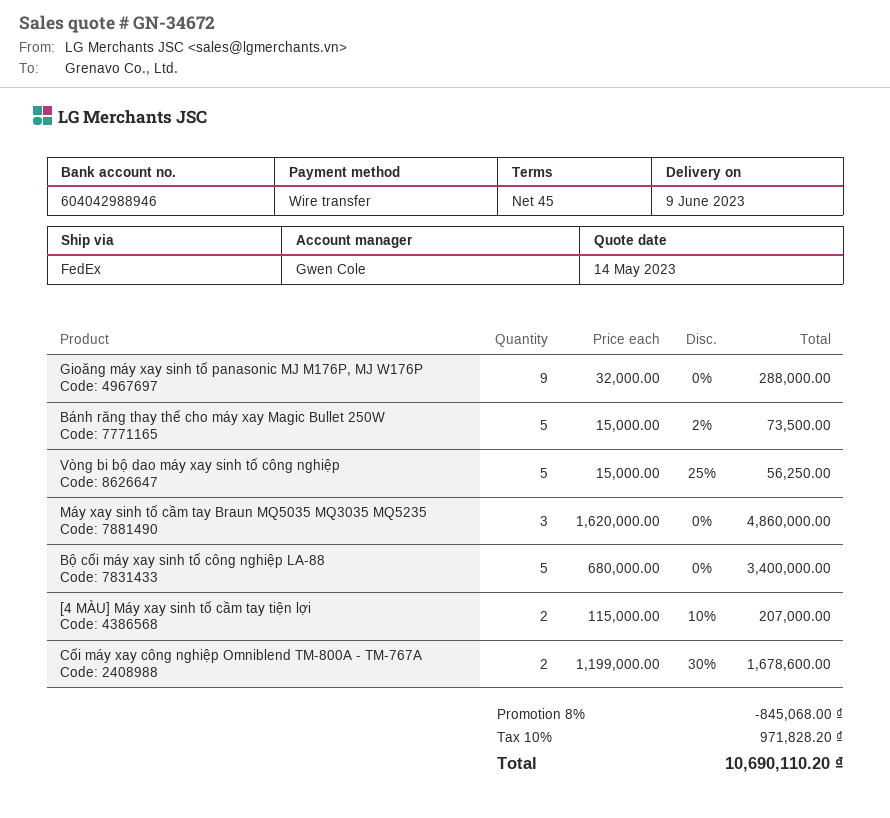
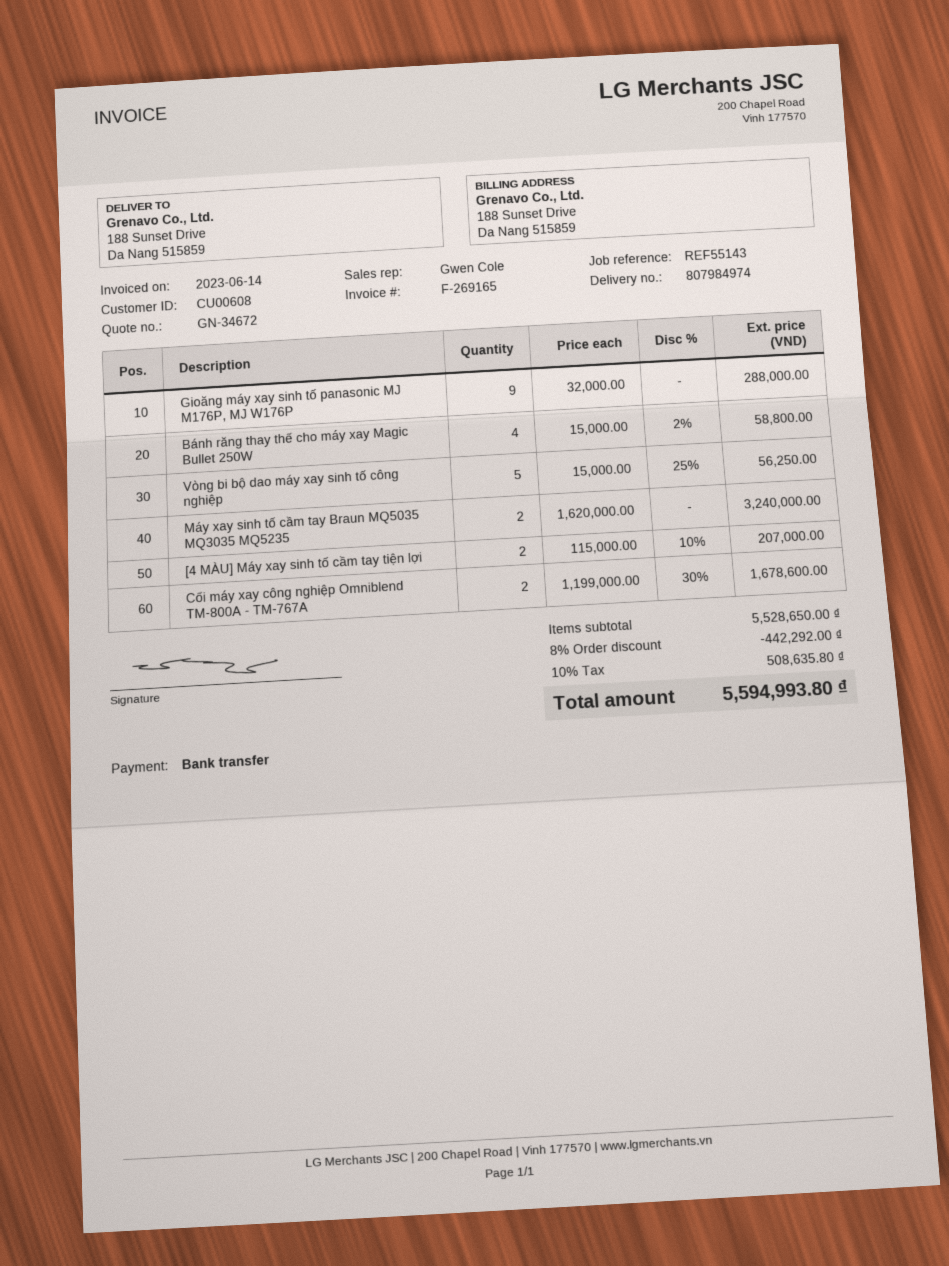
Bánh răng thay thế cho máy xay Magic Bullet 250W: 5 x 15000.00 - 2% = 73500.00 -> 4 x 15000.00 - 2% = 58800.00
Máy xay sinh tố cầm tay Braun MQ5035 MQ3035 MQ5235: 3 x 1620000.00 = 4860000.00 -> 2 x 1620000.00 = 3240000.00
Bộ cối máy xay sinh tố công nghiệp LA-88: 5 x 680000.00 = 3400000.00 -> none
discount: 8% = 845068.00 -> 8% = 442292.00
tax: 10% = 971828.20 -> 10% = 508635.80
total: 10690110.20 -> 5594993.80

